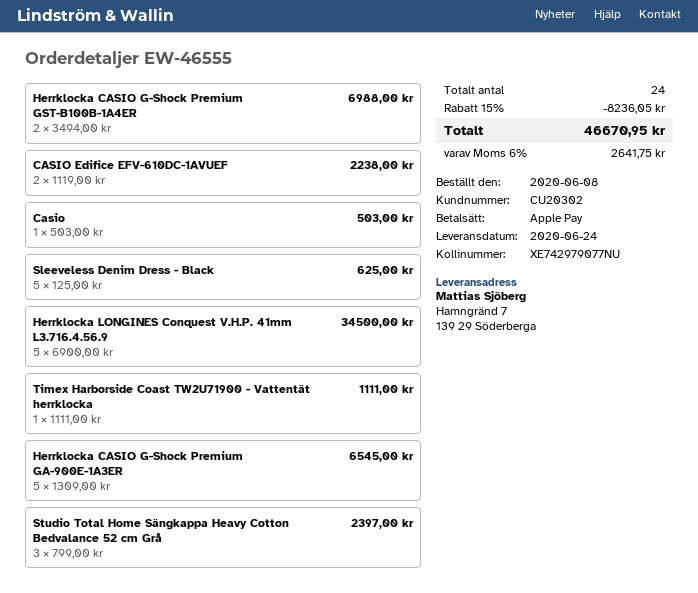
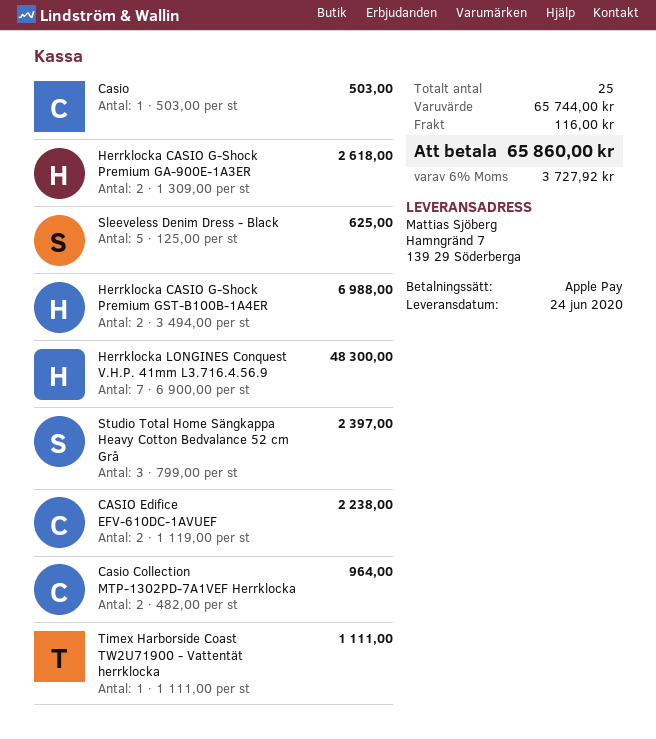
Herrklocka LONGINES Conquest V.H.P. 41mm L3.716.4.56.9: 5 x 6900.00 = 34500.00 -> 7 x 6900.00 = 48300.00
Herrklocka CASIO G-Shock Premium GA-900E-1A3ER: 5 x 1309.00 = 6545.00 -> 2 x 1309.00 = 2618.00
Casio Collection MTP-1302PD-7A1VEF Herrklocka: none -> 2 x 482.00 = 964.00
total quantity: 24 -> 25
discount: 15% = 8236.05 -> none
shipping: none -> 116.00
tax: 6% = 2641.75 -> 6% = 3727.92
total: 46670.95 -> 65860.00

